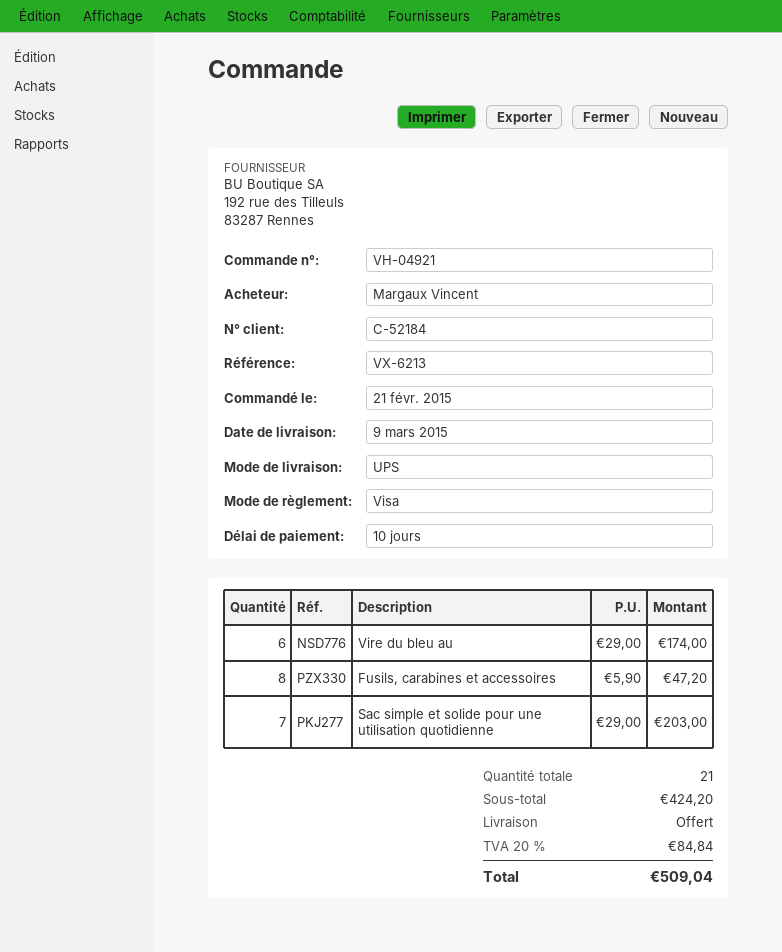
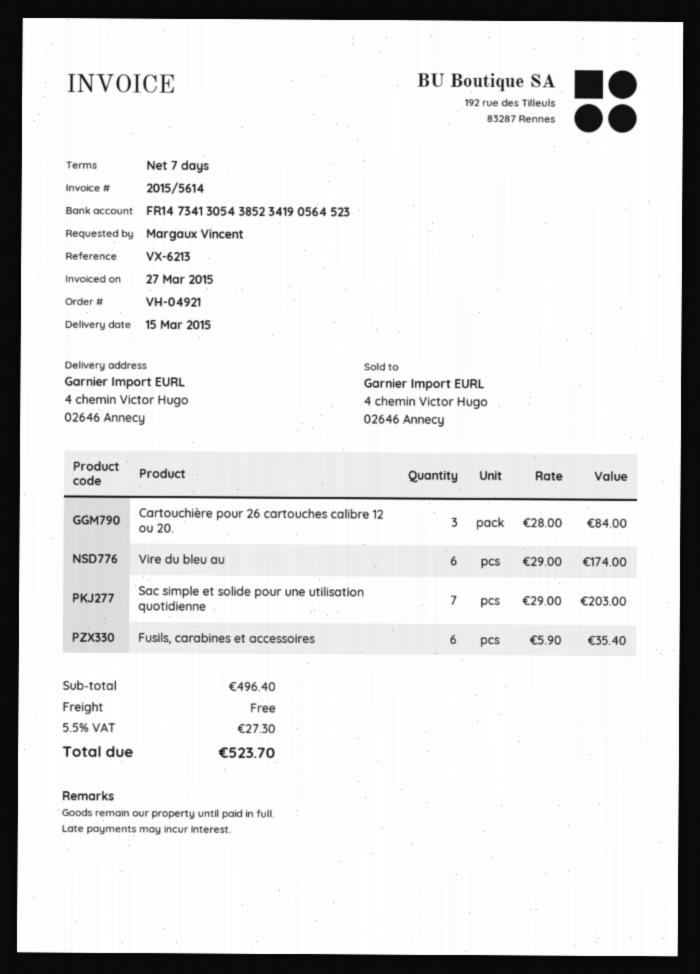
delivery date: 2015-03-09 -> 2015-03-15
payment terms: 10 days -> 7 days
Fusils, carabines et accessoires: 8 x 5.90 = 47.20 -> 6 x 5.90 = 35.40
Cartouchière pour 26 cartouches calibre 12 ou 20.: none -> 3 x 28.00 = 84.00
subtotal: 424.20 -> 496.40
tax: 20% = 84.84 -> 5.5% = 27.30
total: 509.04 -> 523.70

